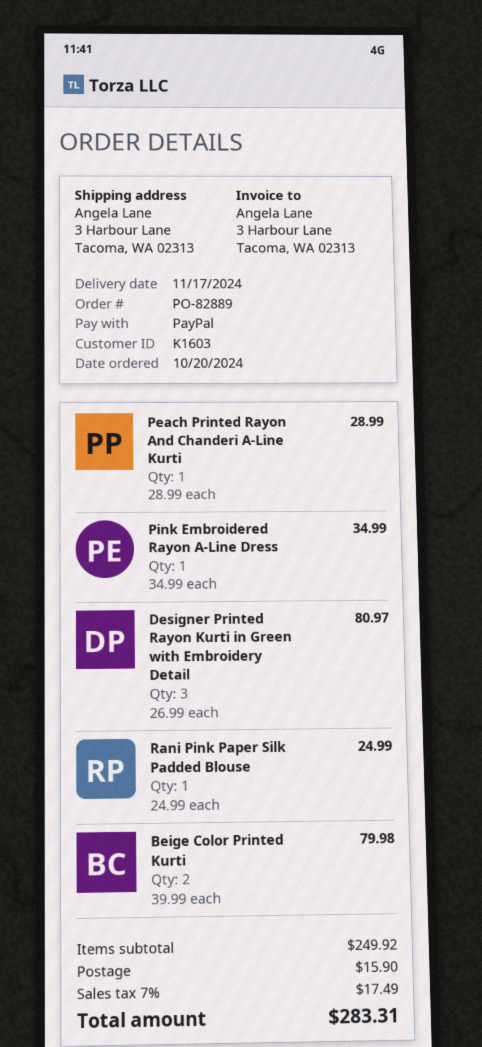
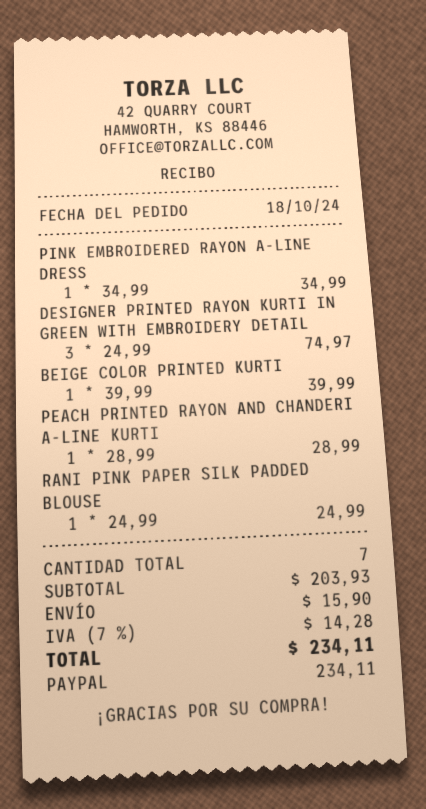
order date: 2024-10-20 -> 2024-10-18
Designer Printed Rayon Kurti in Green with Embroidery Detail: 3 x 26.99 = 80.97 -> 3 x 24.99 = 74.97
Beige Color Printed Kurti: 2 x 39.99 = 79.98 -> 1 x 39.99 = 39.99
subtotal: 249.92 -> 203.93
tax: 7% = 17.49 -> 7% = 14.28
total: 283.31 -> 234.11

